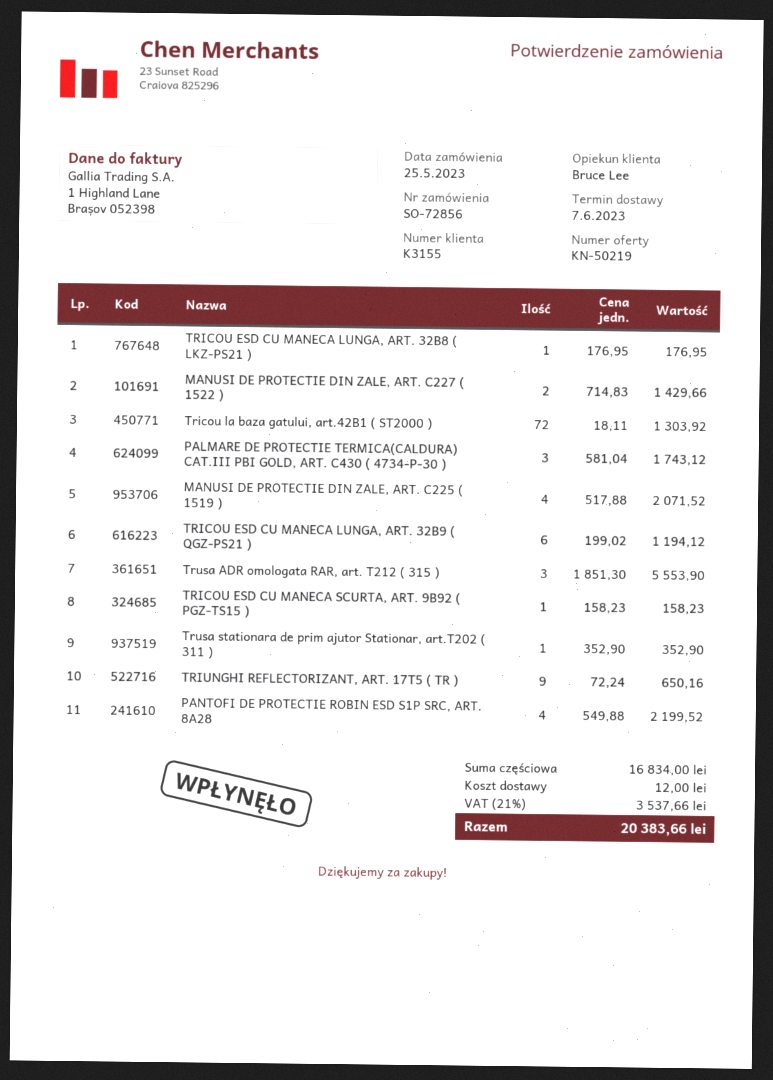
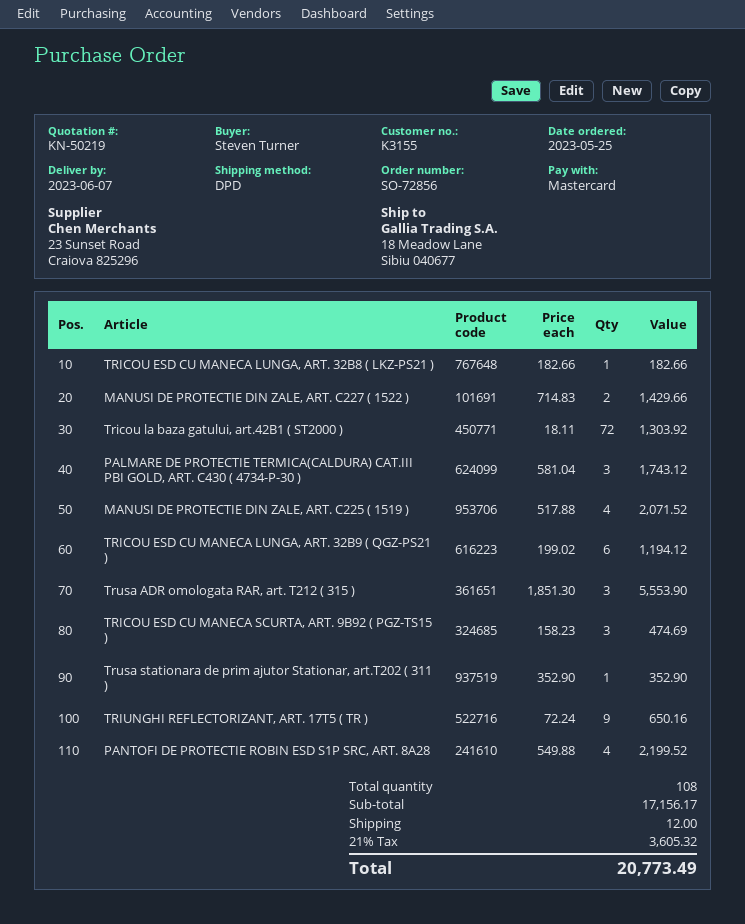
TRICOU ESD CU MANECA LUNGA, ART. 32B8 ( LKZ-PS21 ): 1 x 176.95 = 176.95 -> 1 x 182.66 = 182.66
TRICOU ESD CU MANECA SCURTA, ART. 9B92 ( PGZ-TS15 ): 1 x 158.23 = 158.23 -> 3 x 158.23 = 474.69
subtotal: 16834.00 -> 17156.17
tax: 21% = 3537.66 -> 21% = 3605.32
total: 20383.66 -> 20773.49

